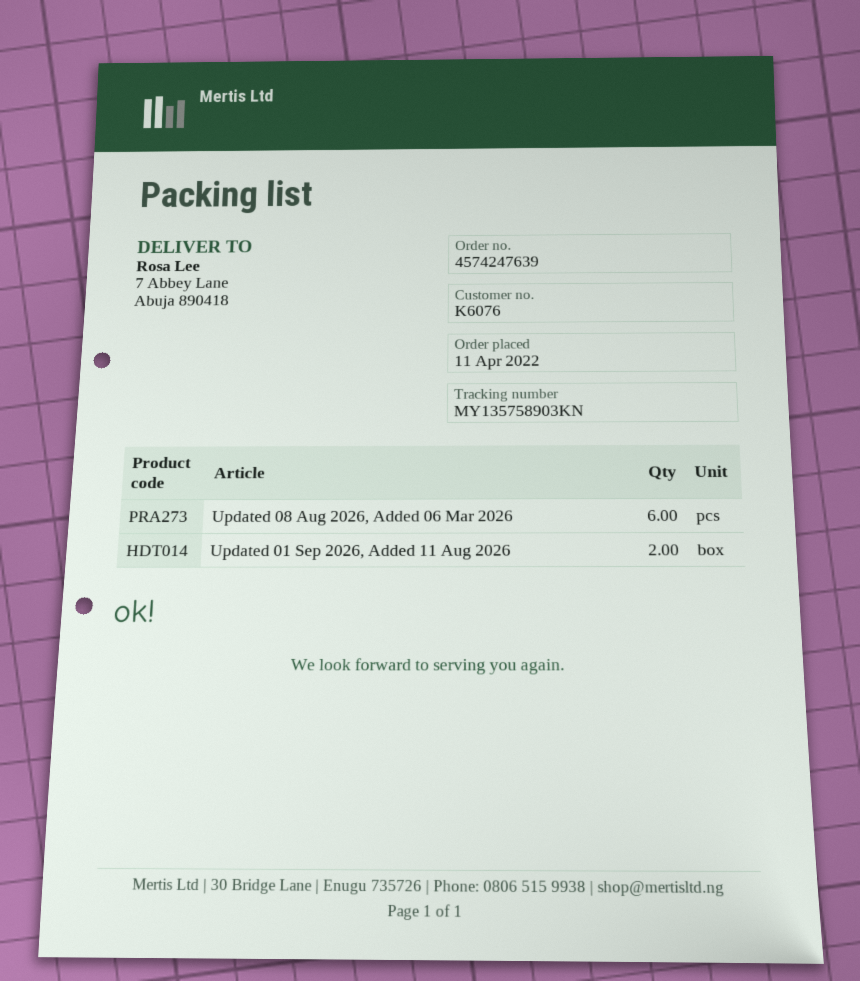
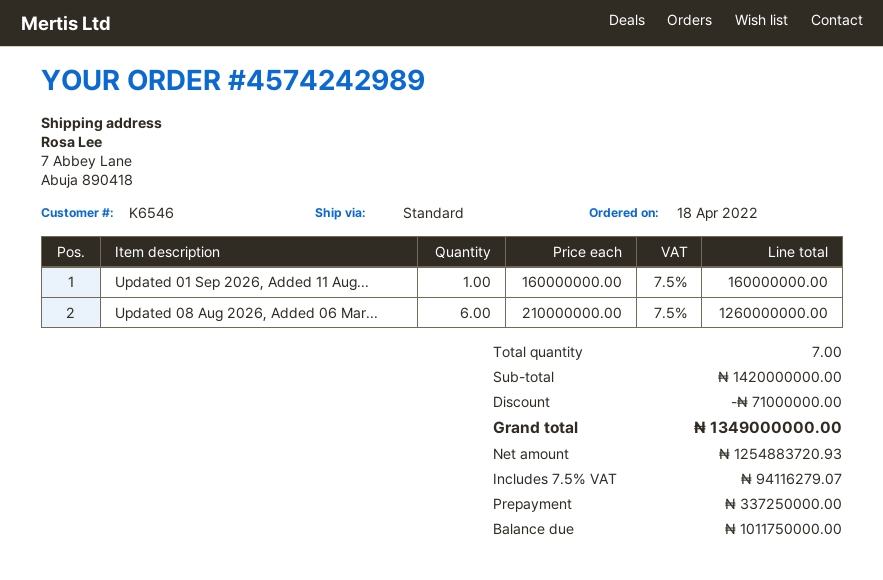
order number: 4574247639 -> 4574242989
order date: 2022-04-11 -> 2022-04-18
customer number: K6076 -> K6546
Updated 01 Sep 2026, Added 11 Aug 2026: 2 -> 1

